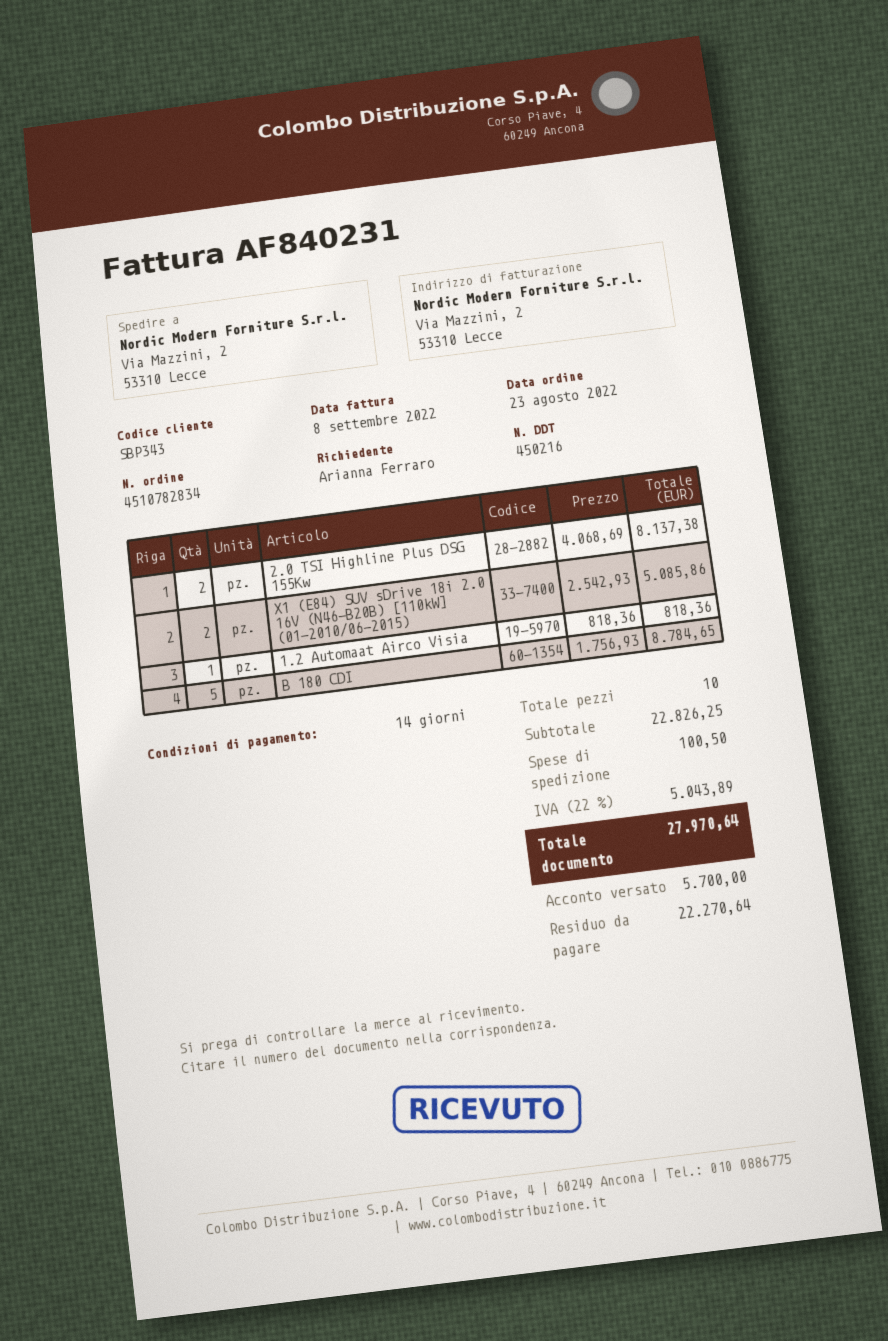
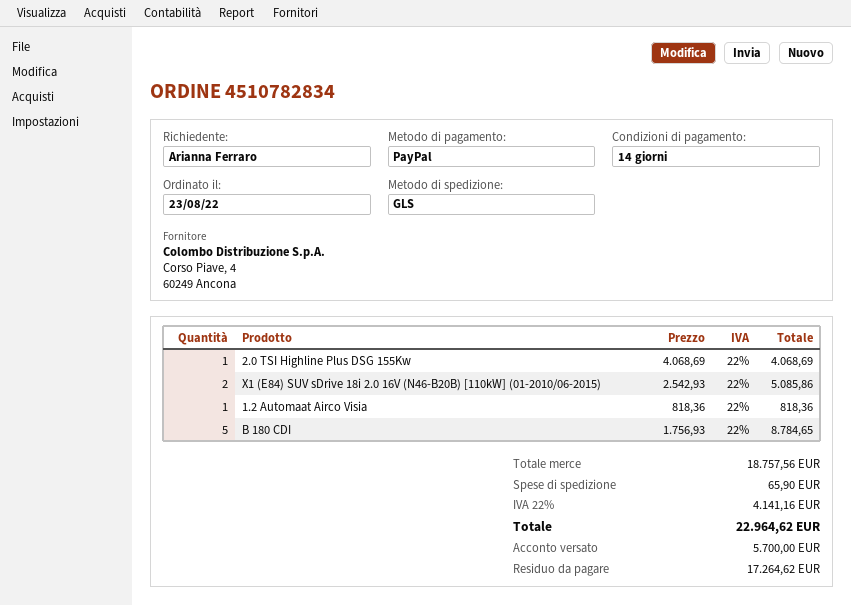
2.0 TSI Highline Plus DSG 155Kw: 2 x 4068.69 = 8137.38 -> 1 x 4068.69 = 4068.69
subtotal: 22826.25 -> 18757.56
shipping: 100.50 -> 65.90
tax: 22% = 5043.89 -> 22% = 4141.16
total: 27970.64 -> 22964.62
balance: 22270.64 -> 17264.62

